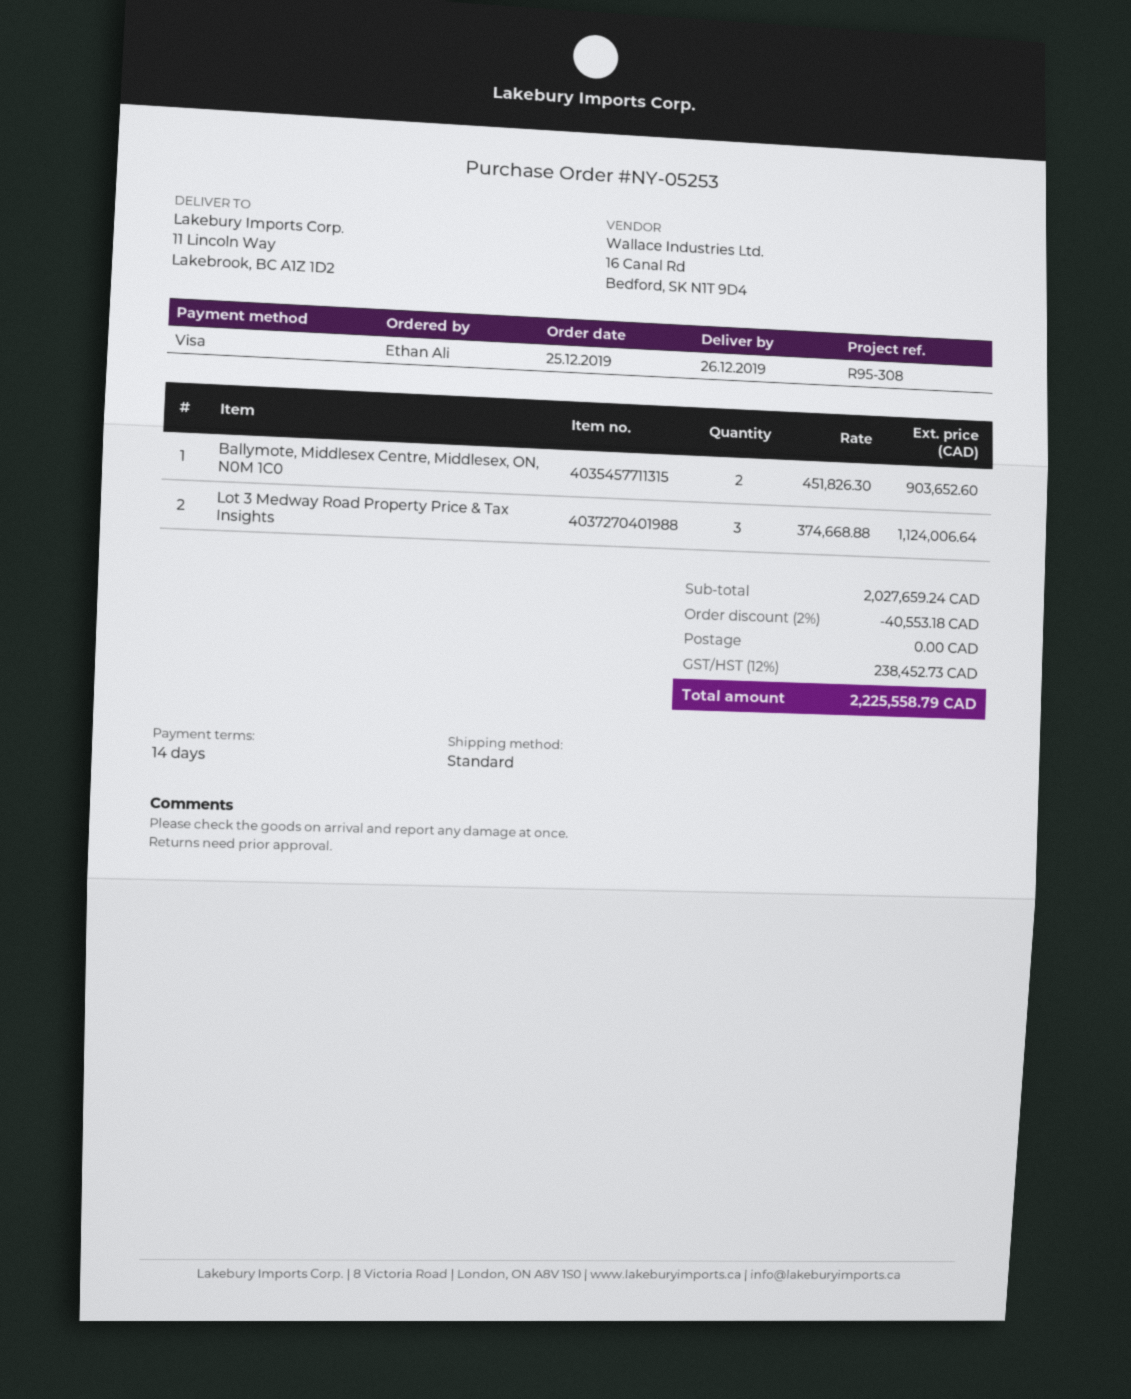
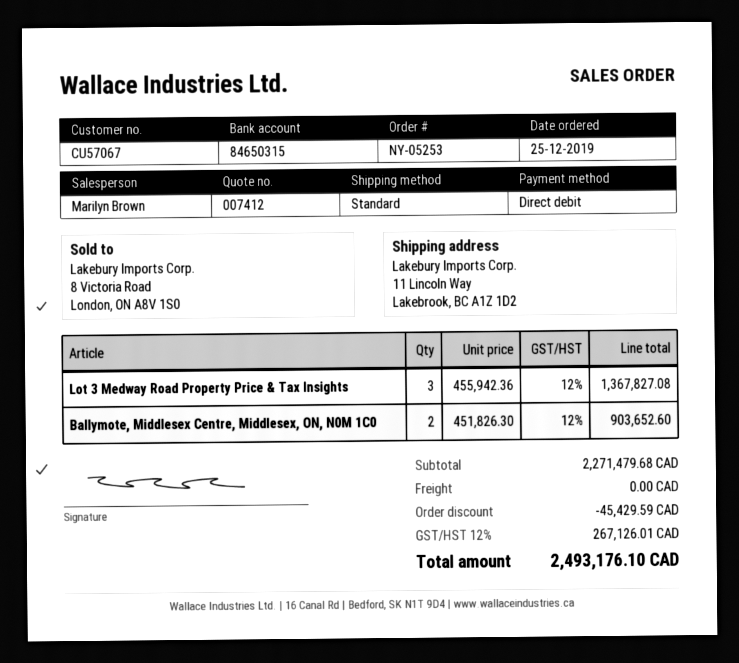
payment method: Visa -> direct debit
Lot 3 Medway Road Property Price & Tax Insights: 3 x 374668.88 = 1124006.64 -> 3 x 455942.36 = 1367827.08
subtotal: 2027659.24 -> 2271479.68
discount: 40553.18 -> 45429.59
tax: 12% = 238452.73 -> 12% = 267126.01
total: 2225558.79 -> 2493176.10

